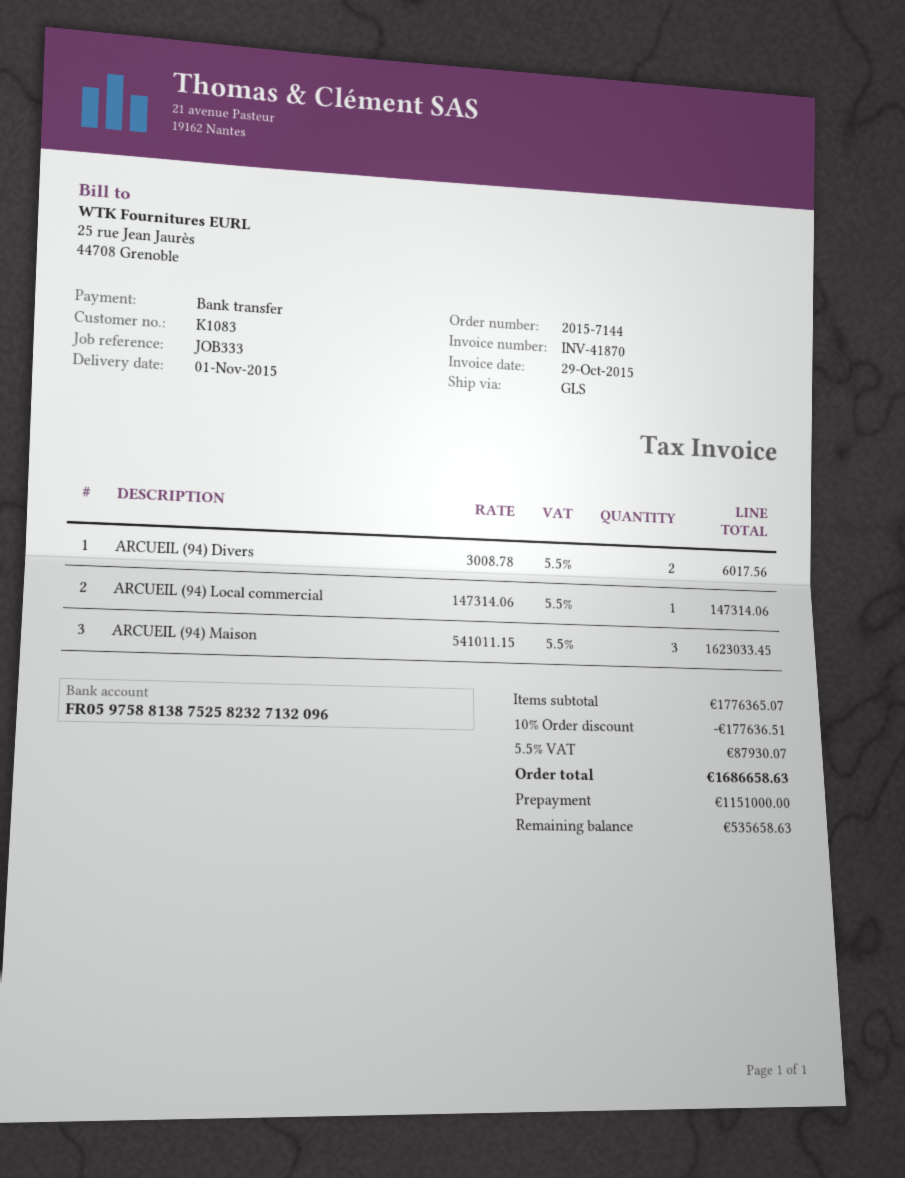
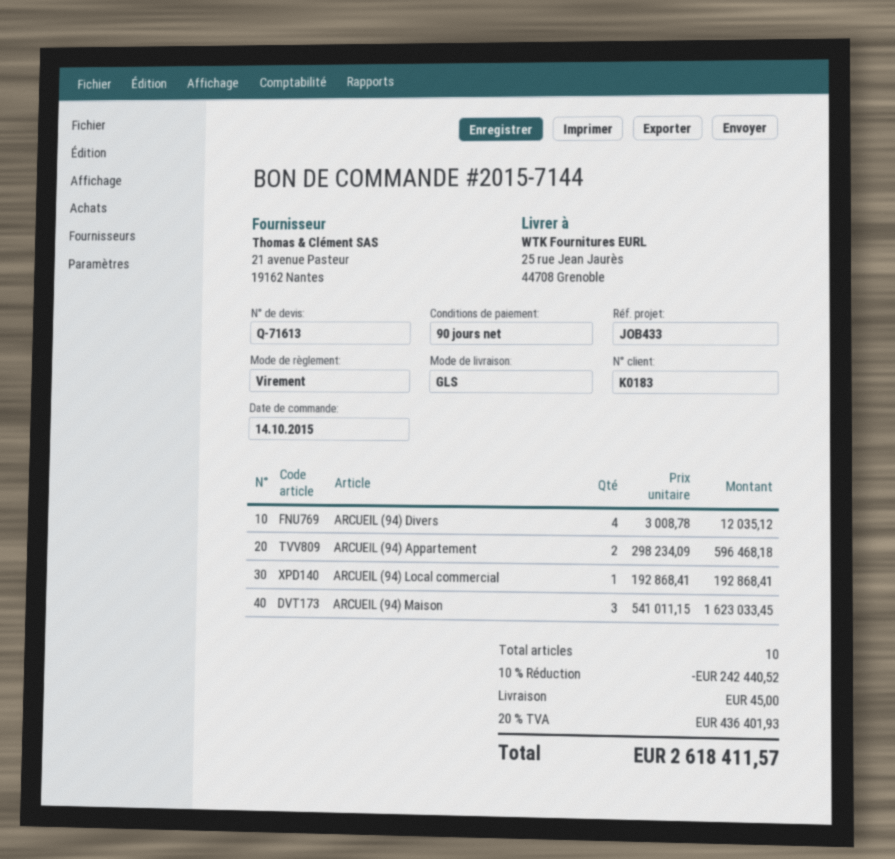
customer number: K1083 -> K0183
reference: JOB333 -> JOB433
ARCUEIL (94) Divers: 2 x 3008.78 = 6017.56 -> 4 x 3008.78 = 12035.12
ARCUEIL (94) Local commercial: 1 x 147314.06 = 147314.06 -> 1 x 192868.41 = 192868.41
ARCUEIL (94) Appartement: none -> 2 x 298234.09 = 596468.18
discount: 10% = 177636.51 -> 10% = 242440.52
shipping: none -> 45.00
tax: 5.5% = 87930.07 -> 20% = 436401.93
total: 1686658.63 -> 2618411.57

